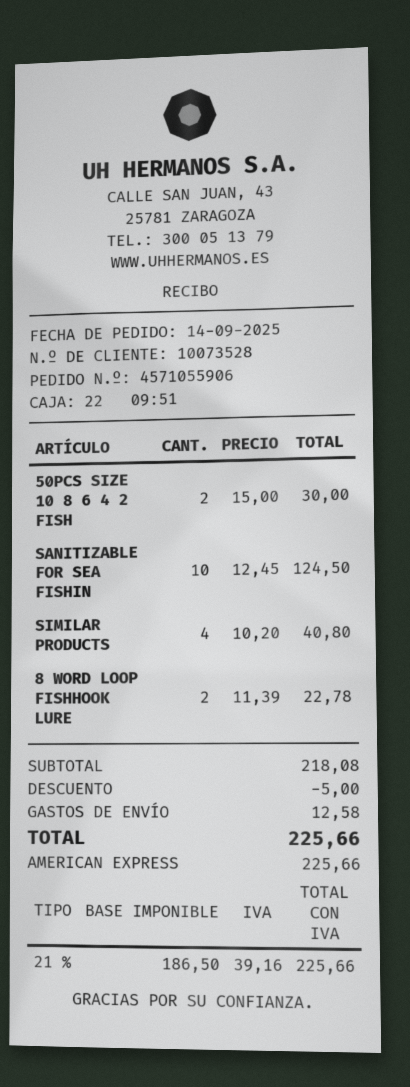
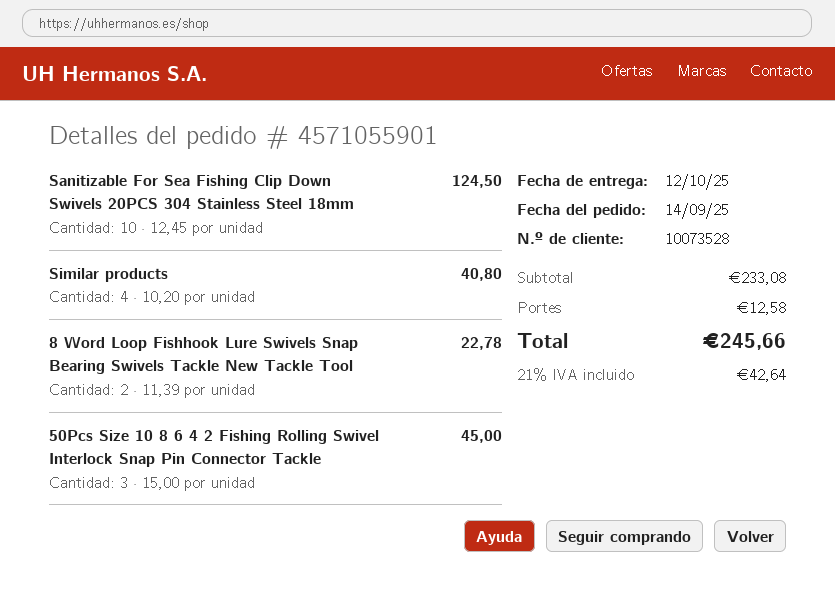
order number: 4571055906 -> 4571055901
50PCS SIZE 10 8 6 4 2 FISH: 2 x 15.00 = 30.00 -> 3 x 15.00 = 45.00
subtotal: 218.08 -> 233.08
discount: 5.00 -> none
tax: 21% = 39.16 -> 21% = 42.64
total: 225.66 -> 245.66

